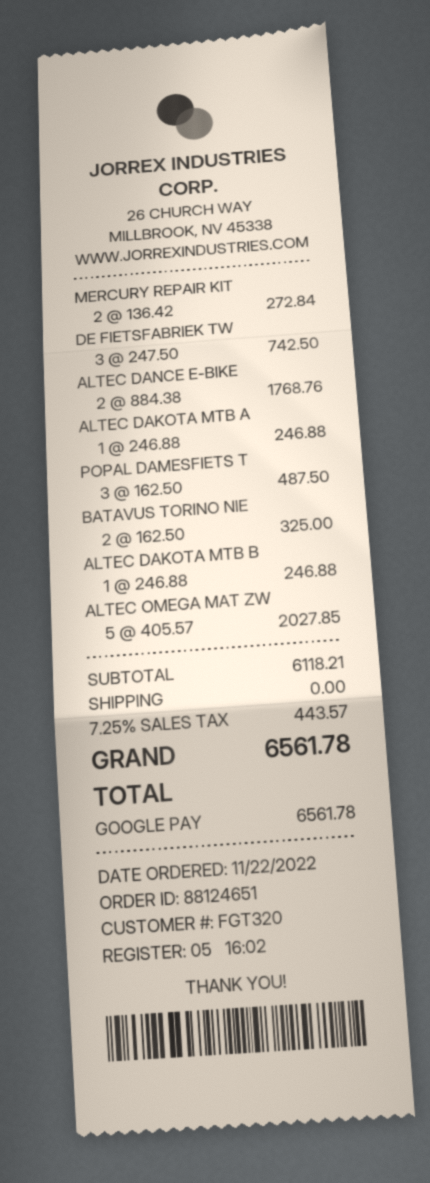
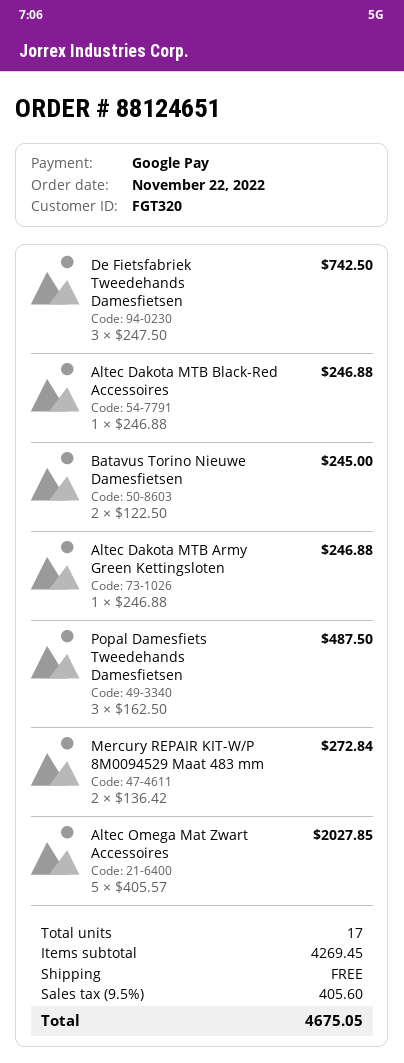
ALTEC DANCE E-BIKE: 2 x 884.38 = 1768.76 -> none
BATAVUS TORINO NIE: 2 x 162.50 = 325.00 -> 2 x 122.50 = 245.00
subtotal: 6118.21 -> 4269.45
tax: 7.25% = 443.57 -> 9.5% = 405.60
total: 6561.78 -> 4675.05

